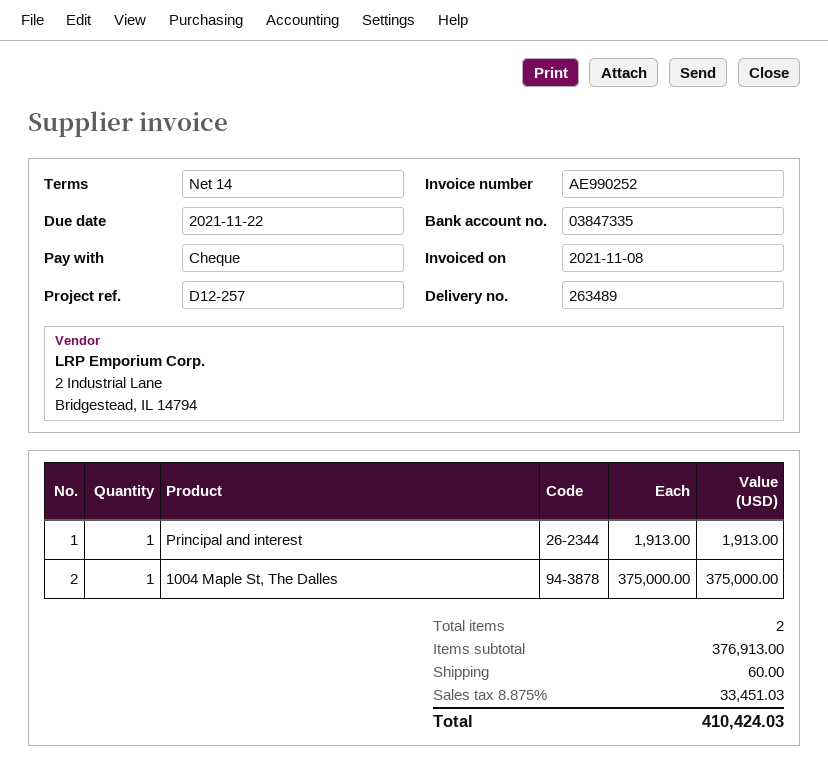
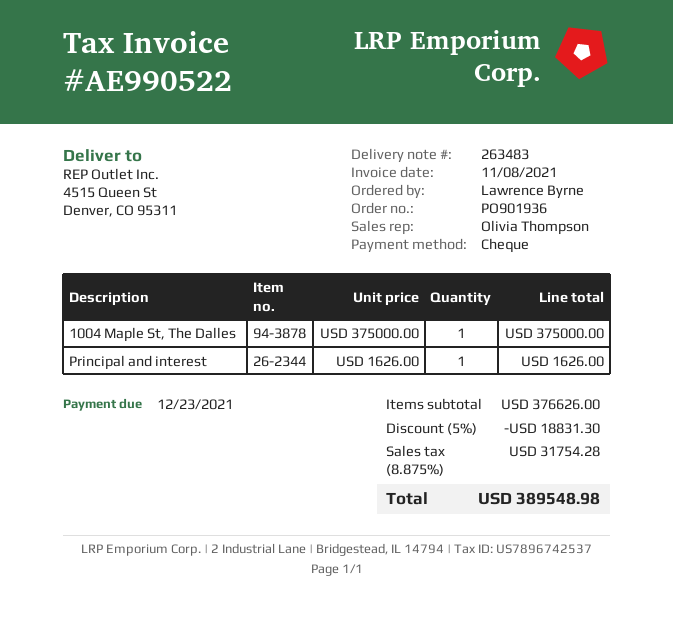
delivery note number: 263489 -> 263483
invoice number: AE990252 -> AE990522
due date: 2021-11-22 -> 2021-12-23
Principal and interest: 1 x 1913.00 = 1913.00 -> 1 x 1626.00 = 1626.00
subtotal: 376913.00 -> 376626.00
discount: none -> 5% = 18831.30
shipping: 60.00 -> none
tax: 8.875% = 33451.03 -> 8.875% = 31754.28
total: 410424.03 -> 389548.98

